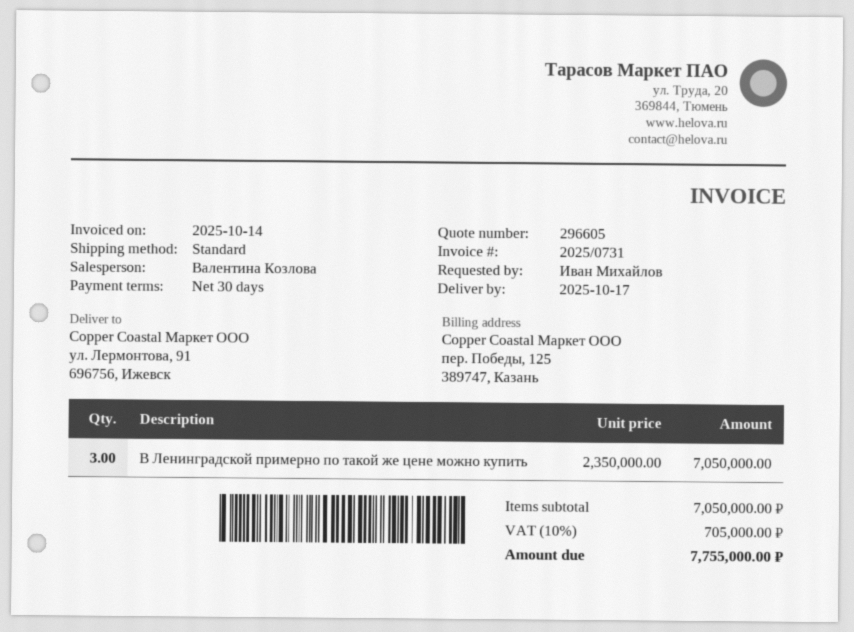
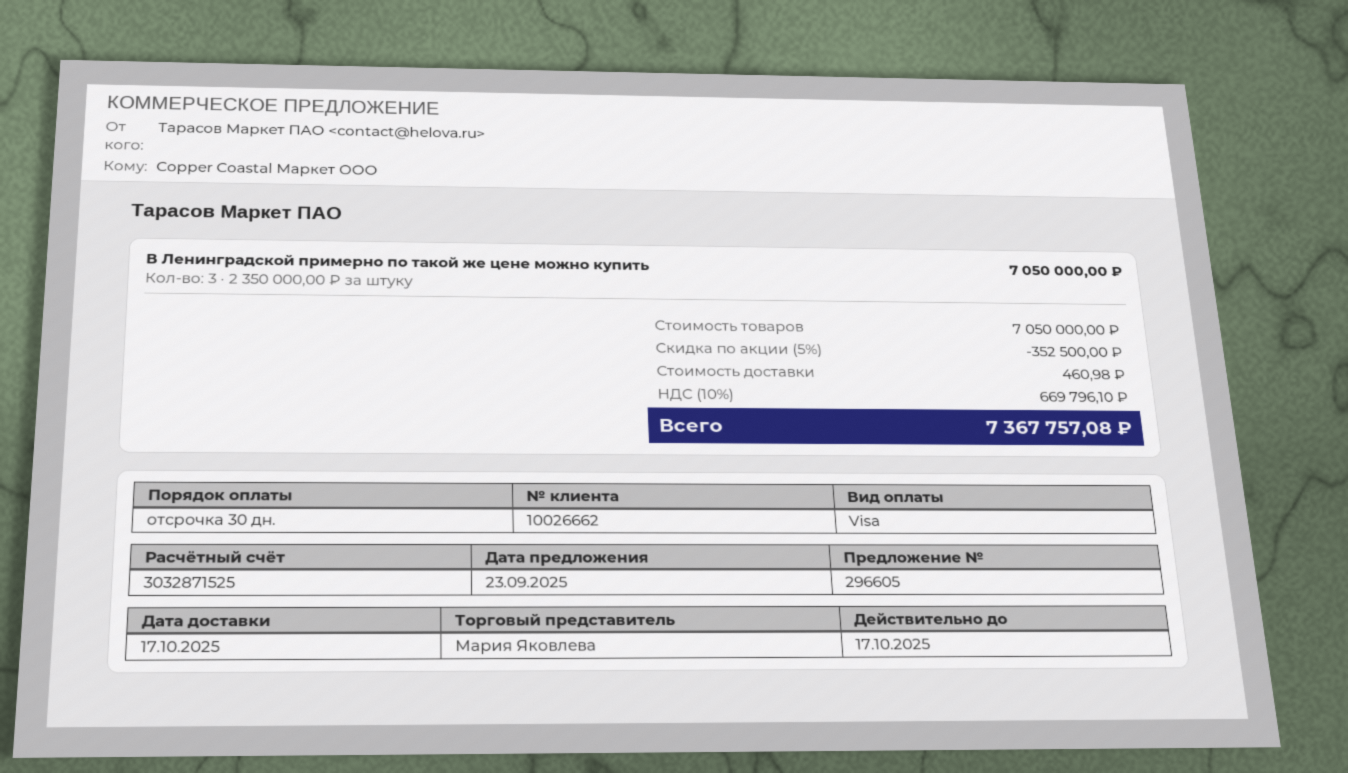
sales rep: Валентина Козлова -> Мария Яковлева
discount: none -> 5% = 352500.00
shipping: none -> 460.98
tax: 10% = 705000.00 -> 10% = 669796.10
total: 7755000.00 -> 7367757.08

